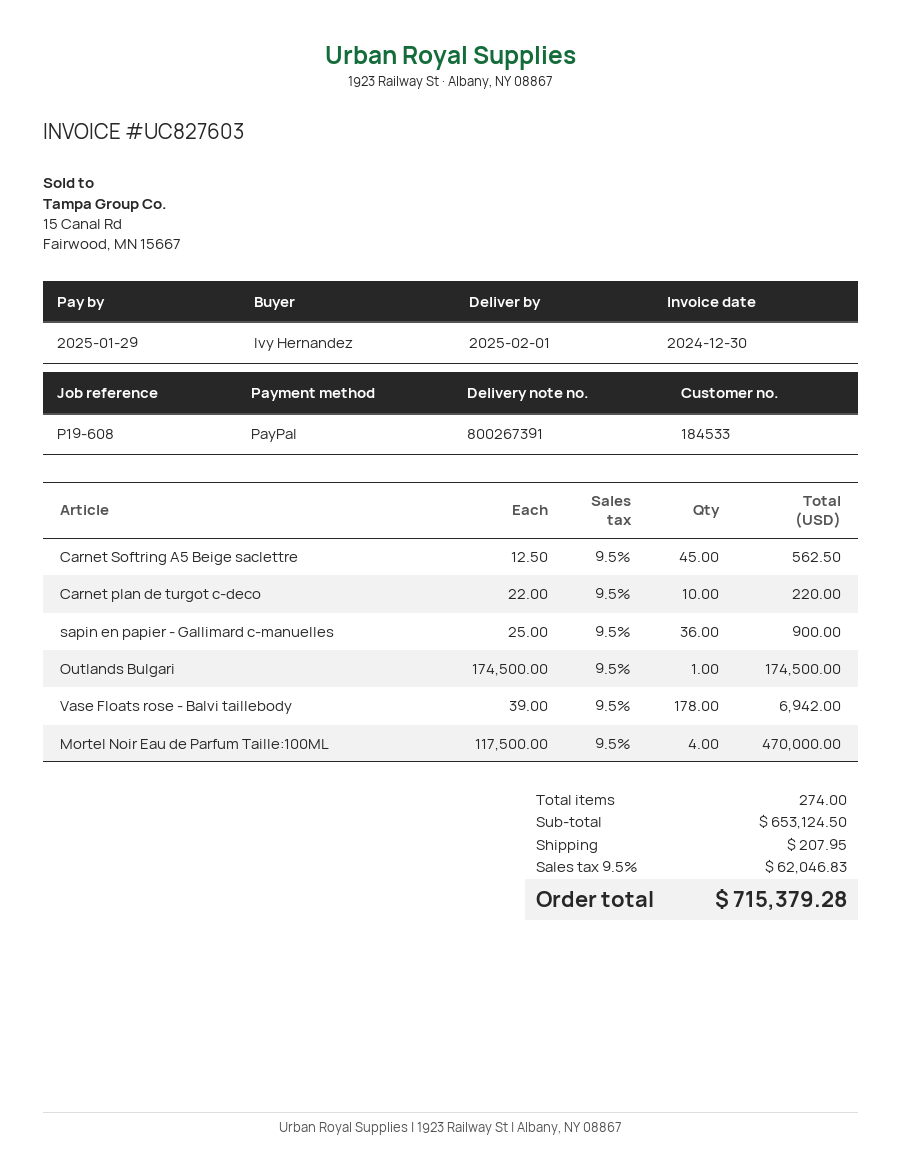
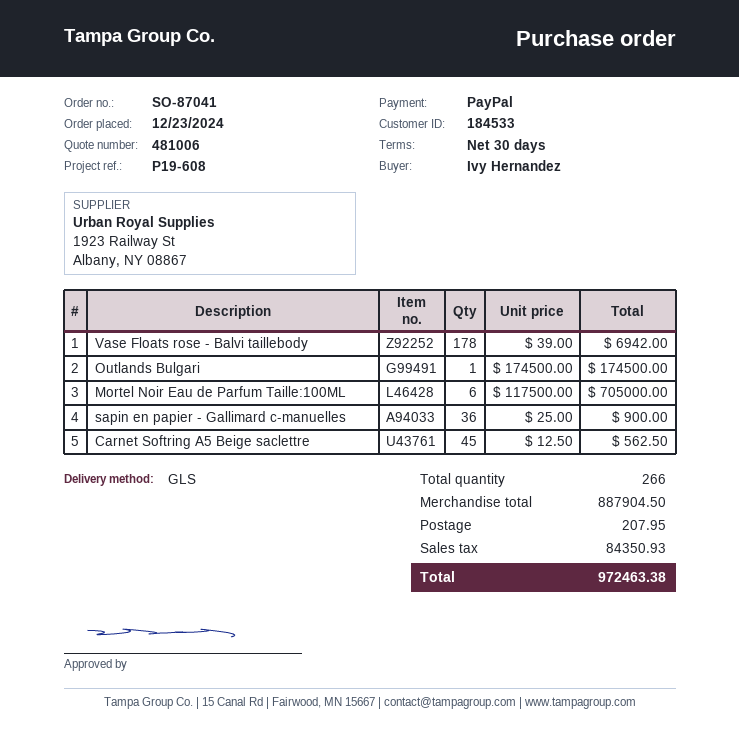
Carnet plan de turgot c-deco: 10 x 22.00 = 220.00 -> none
Mortel Noir Eau de Parfum Taille:100ML: 4 x 117500.00 = 470000.00 -> 6 x 117500.00 = 705000.00
total quantity: 274 -> 266
subtotal: 653124.50 -> 887904.50
tax: 62046.83 -> 84350.93
total: 715379.28 -> 972463.38

